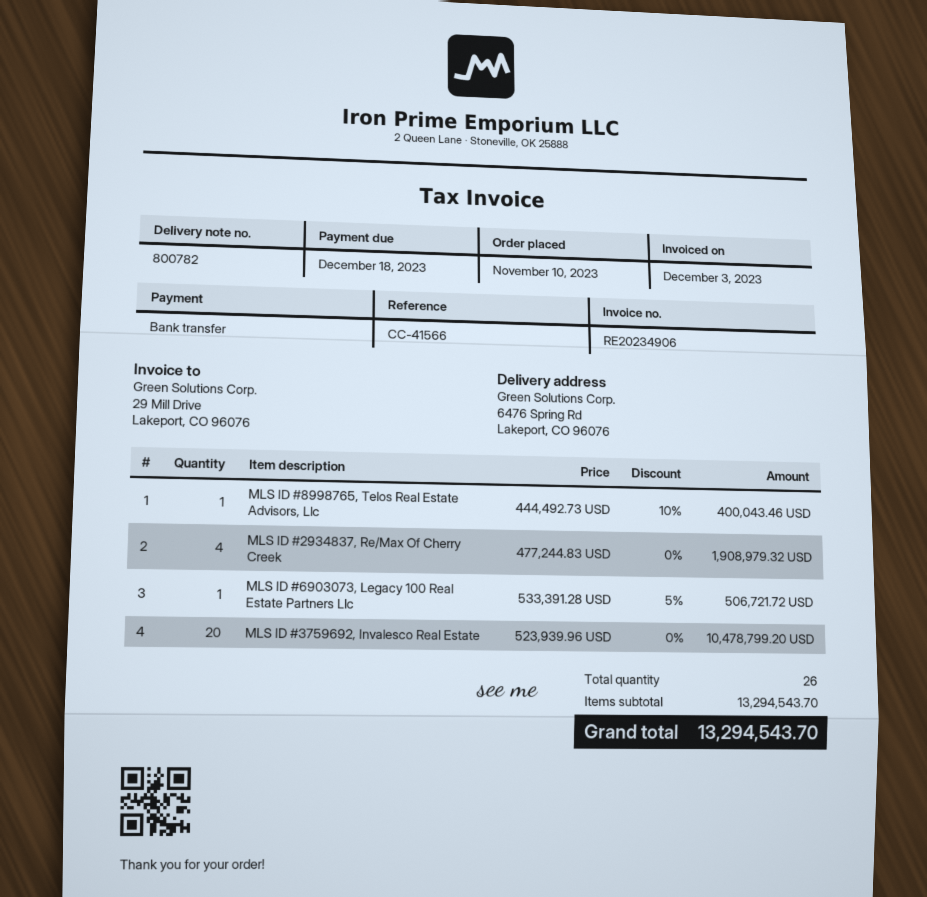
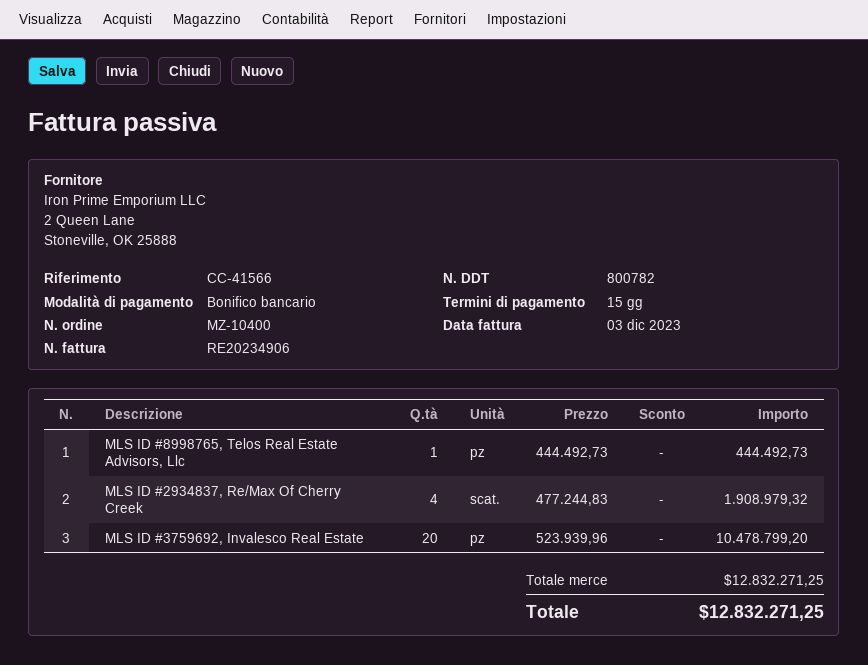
MLS ID #8998765, Telos Real Estate Advisors, Llc: 1 x 444492.73 - 10% = 400043.46 -> 1 x 444492.73 = 444492.73
MLS ID #6903073, Legacy 100 Real Estate Partners Llc: 1 x 533391.28 - 5% = 506721.72 -> none
subtotal: 13294543.70 -> 12832271.25
total: 13294543.70 -> 12832271.25

